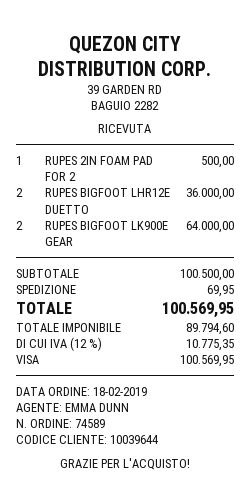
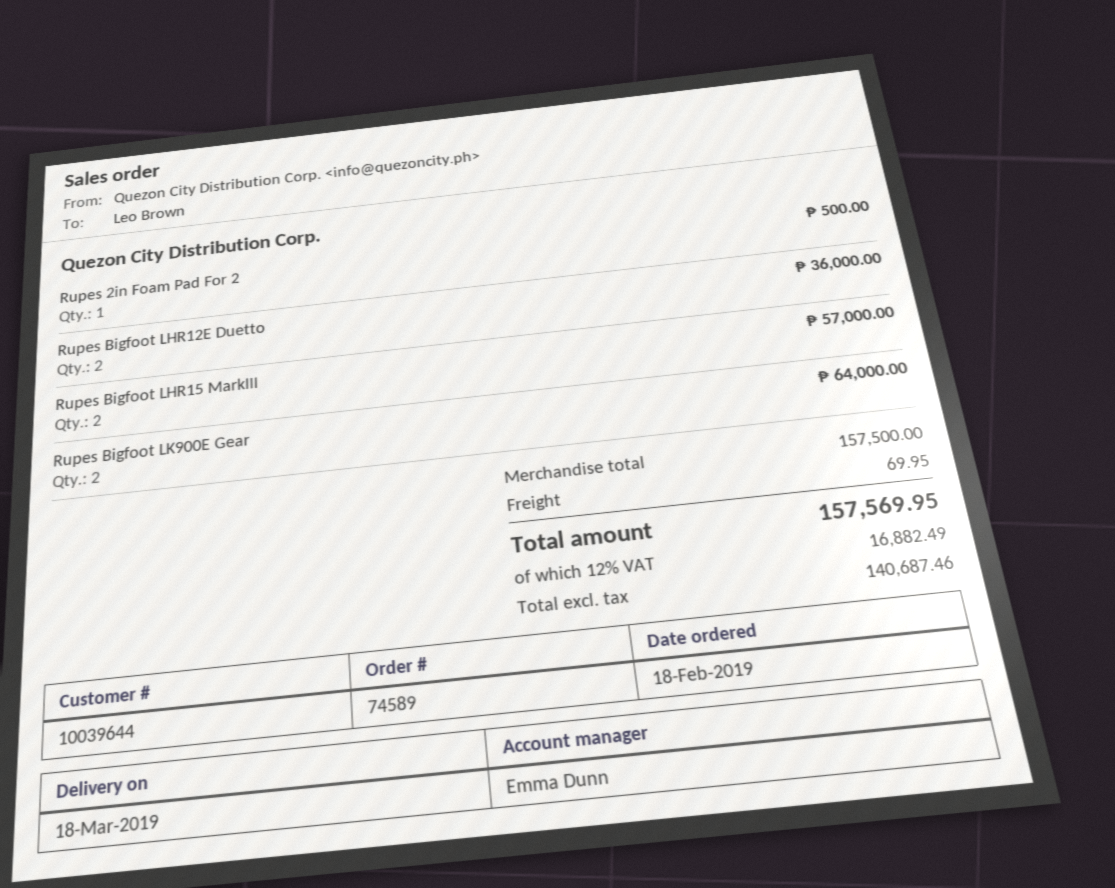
Rupes Bigfoot LHR15 MarkIII: none -> 2 for 57000.00
subtotal: 100500.00 -> 157500.00
net: 89794.60 -> 140687.46
tax: 12% = 10775.35 -> 12% = 16882.49
total: 100569.95 -> 157569.95

